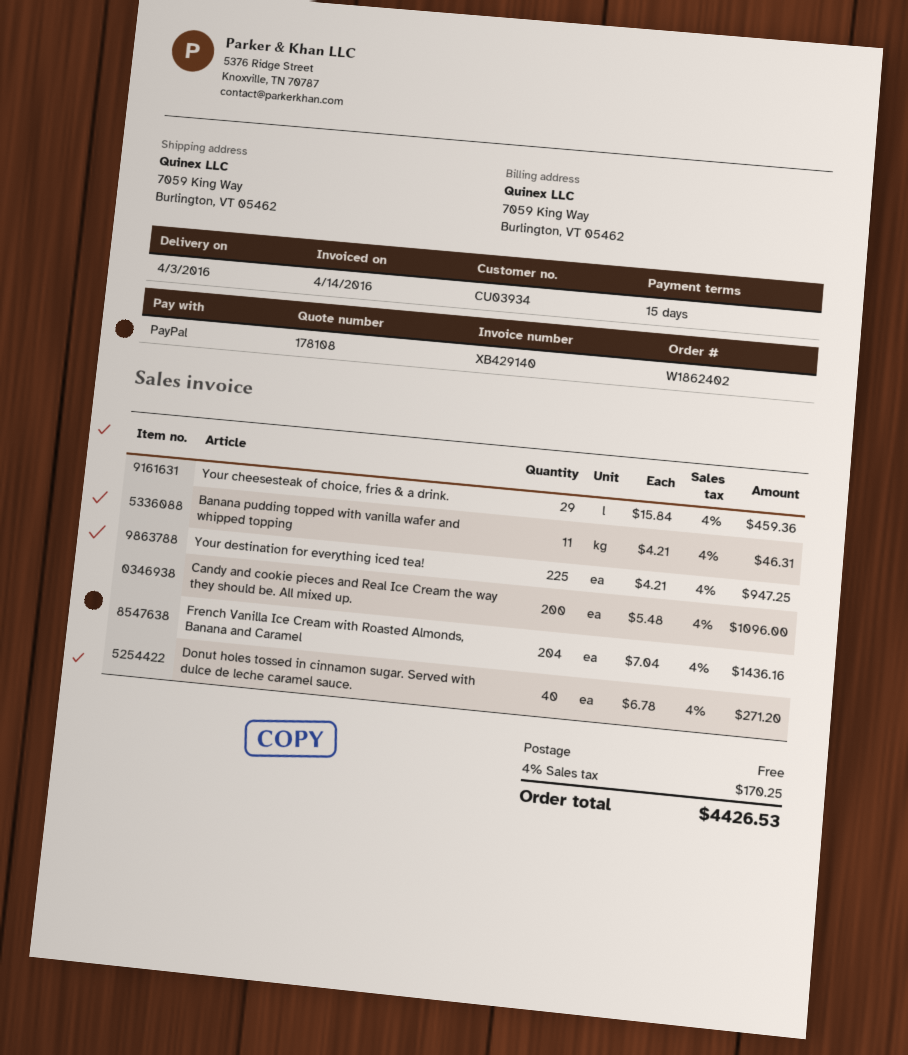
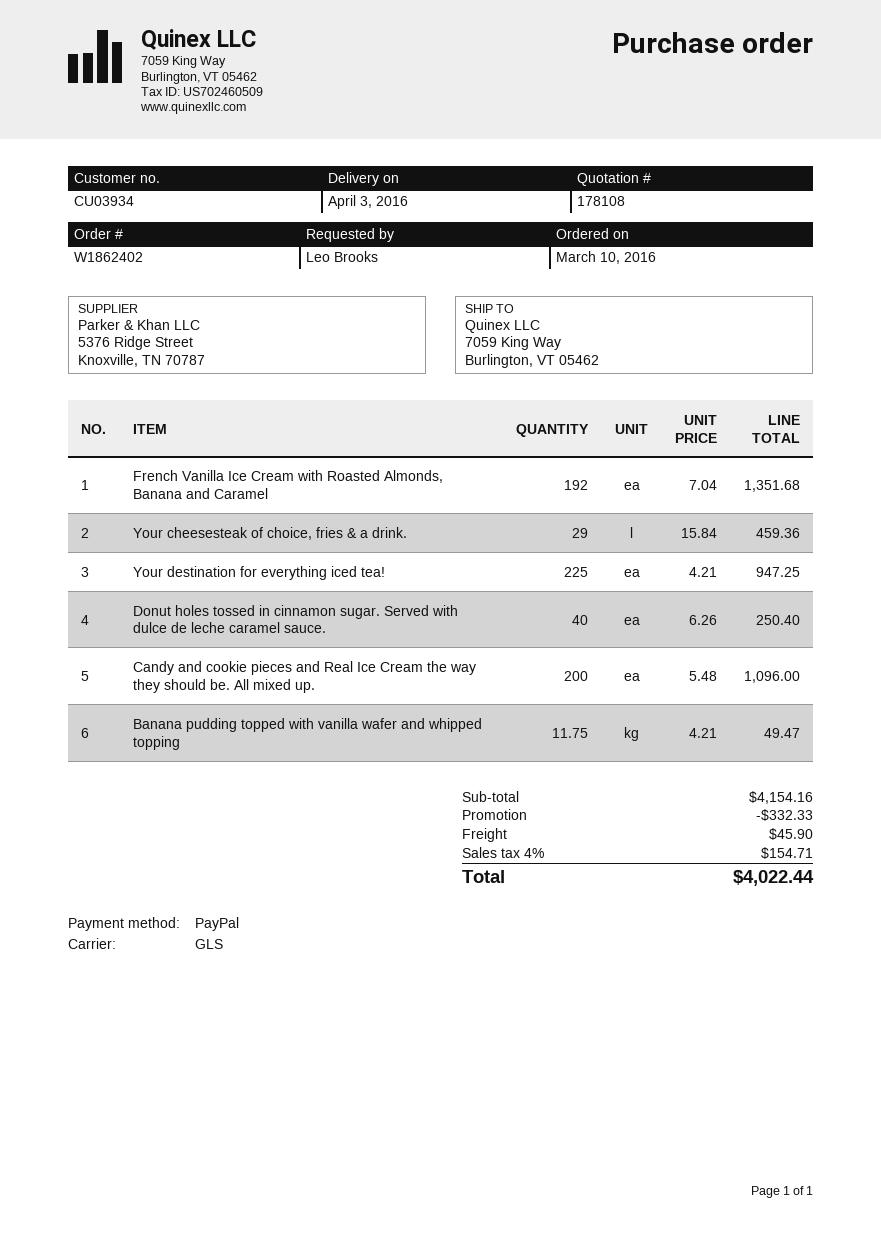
Banana pudding topped with vanilla wafer and whipped topping: 11 x 4.21 = 46.31 -> 11.75 x 4.21 = 49.47
French Vanilla Ice Cream with Roasted Almonds, Banana and Caramel: 204 x 7.04 = 1436.16 -> 192 x 7.04 = 1351.68
Donut holes tossed in cinnamon sugar. Served with dulce de leche caramel sauce.: 40 x 6.78 = 271.20 -> 40 x 6.26 = 250.40
discount: none -> 332.33
shipping: 0.00 -> 45.90
tax: 4% = 170.25 -> 4% = 154.71
total: 4426.53 -> 4022.44

